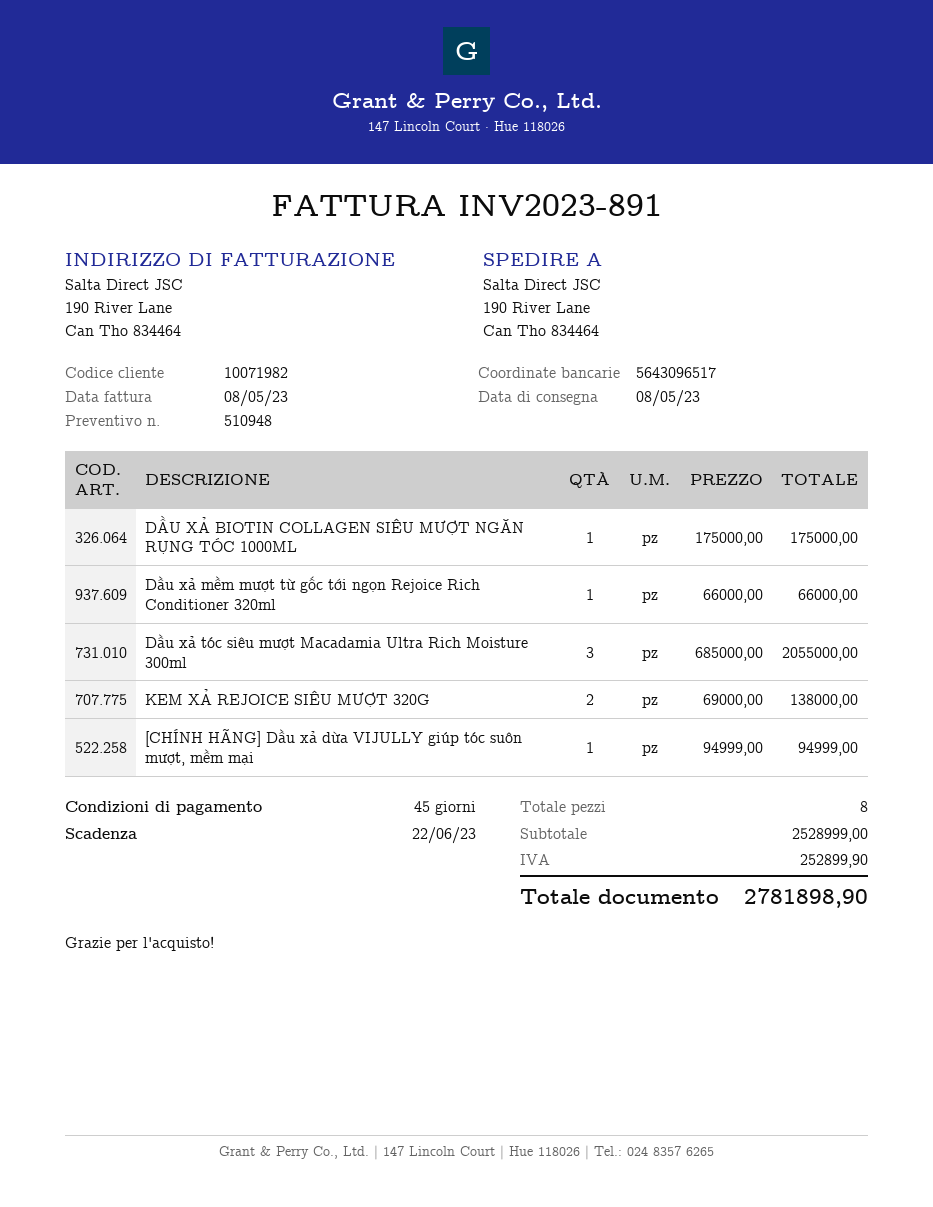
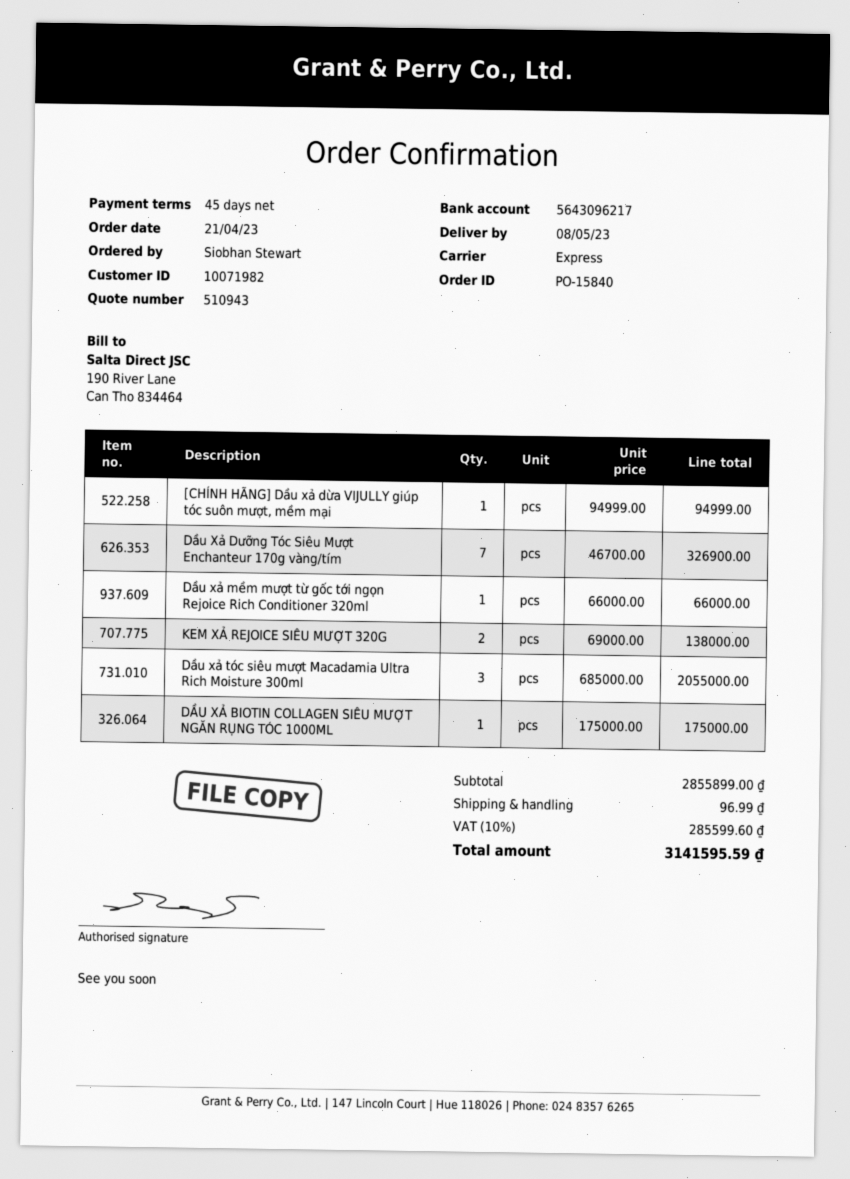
quote number: 510948 -> 510943
bank account: 5643096517 -> 5643096217
Dầu Xả Dưỡng Tóc Siêu Mượt Enchanteur 170g vàng/tím: none -> 7 x 46700.00 = 326900.00
subtotal: 2528999.00 -> 2855899.00
shipping: none -> 96.99
tax: 252899.90 -> 285599.60
total: 2781898.90 -> 3141595.59

